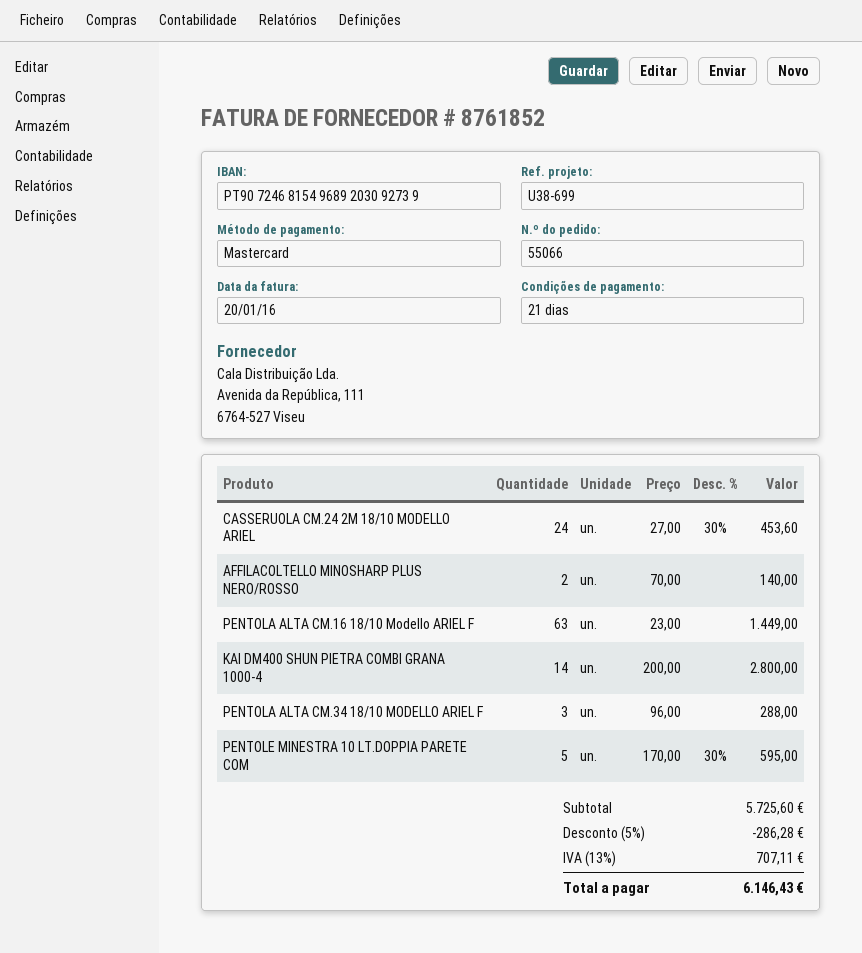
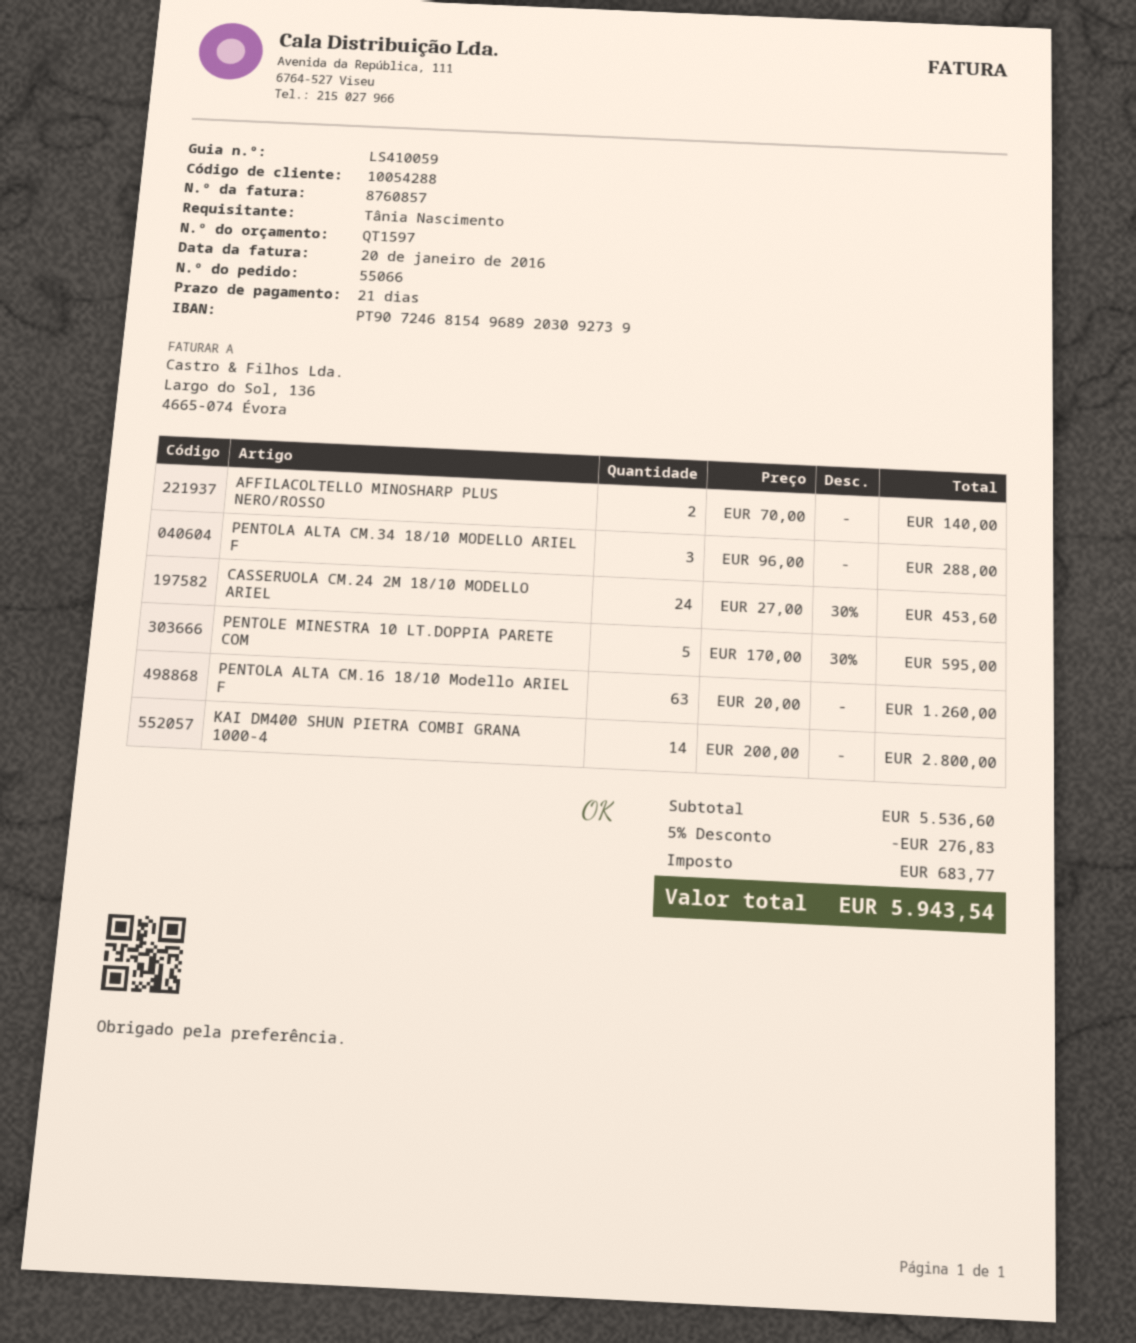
invoice number: 8761852 -> 8760857
PENTOLA ALTA CM.16 18/10 Modello ARIEL F: 63 x 23.00 = 1449.00 -> 63 x 20.00 = 1260.00
subtotal: 5725.60 -> 5536.60
discount: 5% = 286.28 -> 5% = 276.83
tax: 707.11 -> 683.77
total: 6146.43 -> 5943.54

